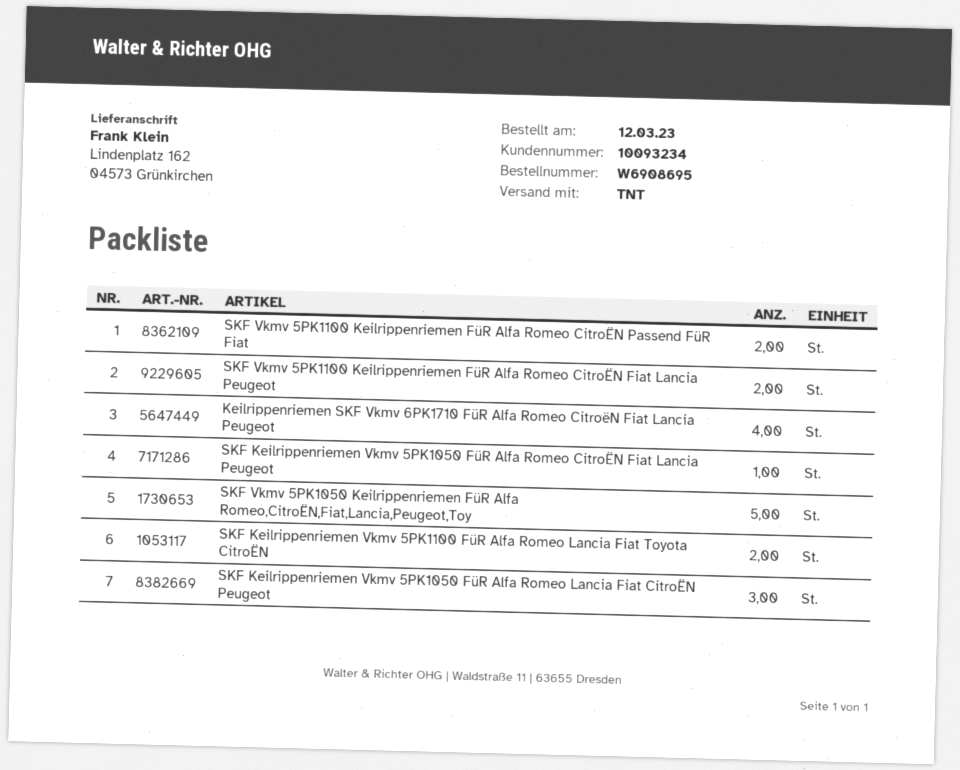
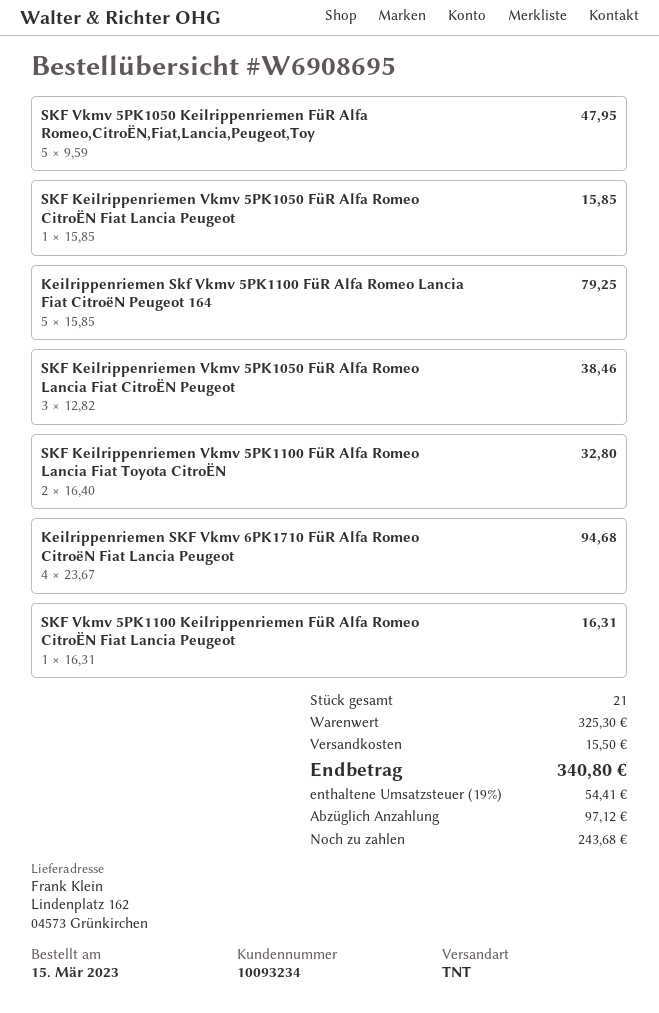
order date: 2023-03-12 -> 2023-03-15
SKF Vkmv 5PK1100 Keilrippenriemen FüR Alfa Romeo CitroËN Passend FüR Fiat: 2 -> none
SKF Vkmv 5PK1100 Keilrippenriemen FüR Alfa Romeo CitroËN Fiat Lancia Peugeot: 2 -> 1
Keilrippenriemen Skf Vkmv 5PK1100 FüR Alfa Romeo Lancia Fiat CitroëN Peugeot 164: none -> 5

